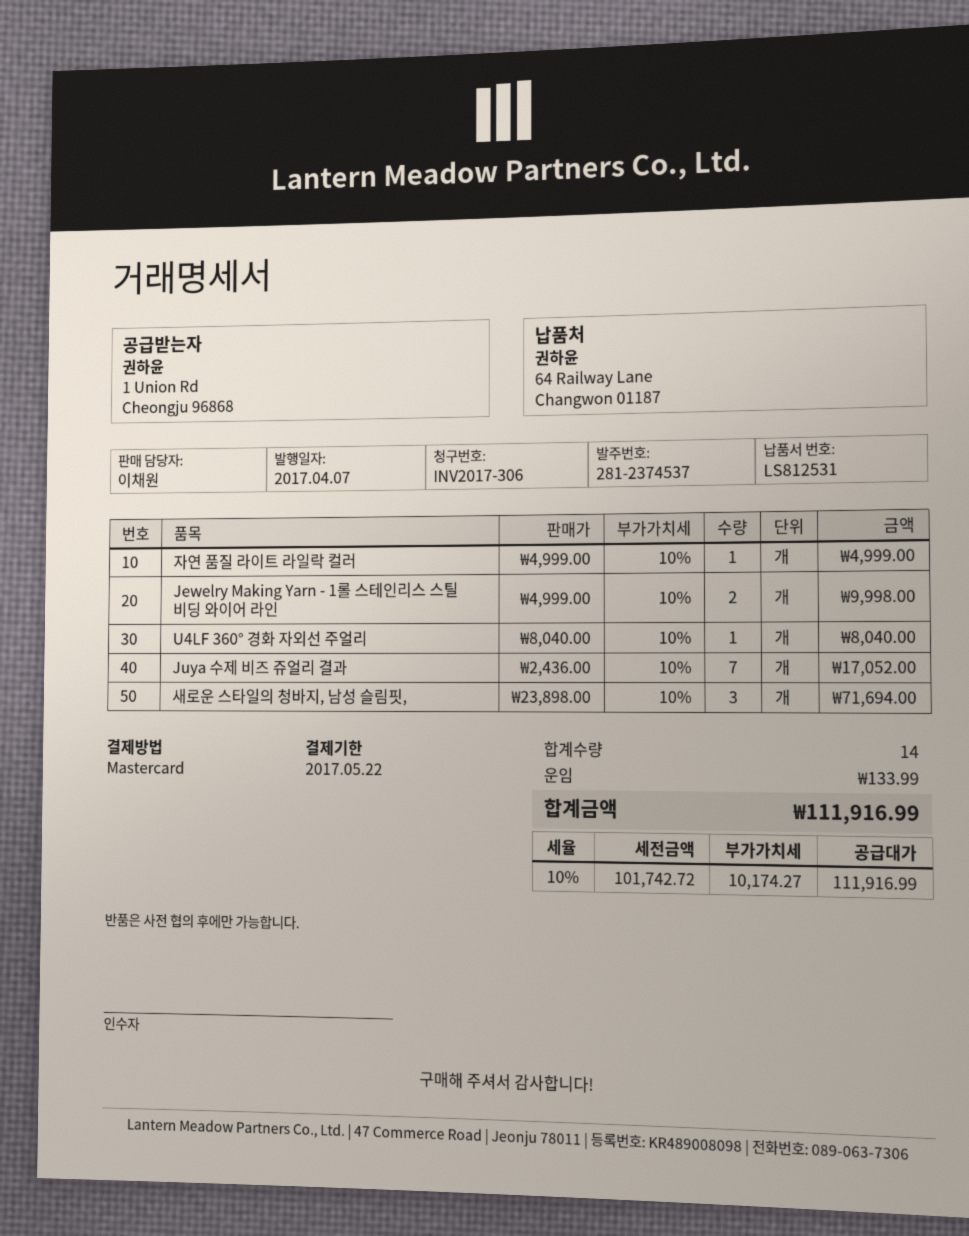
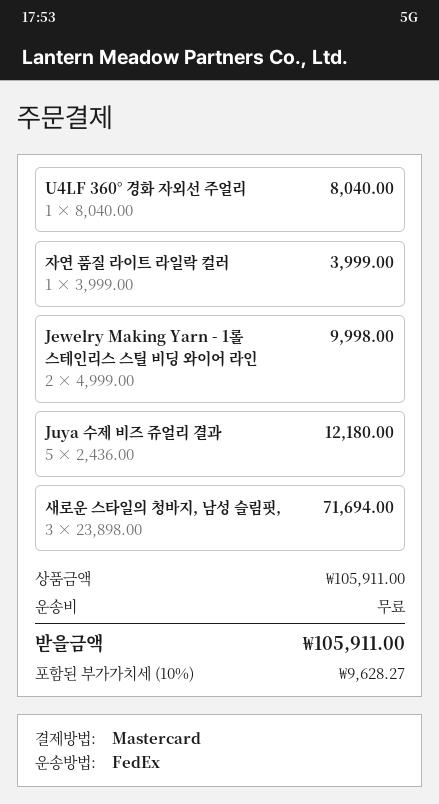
자연 품질 라이트 라일락 컬러: 1 x 4999.00 = 4999.00 -> 1 x 3999.00 = 3999.00
Juya 수제 비즈 쥬얼리 결과: 7 x 2436.00 = 17052.00 -> 5 x 2436.00 = 12180.00
shipping: 133.99 -> 0.00
tax: 10% = 10174.27 -> 10% = 9628.27
total: 111916.99 -> 105911.00

